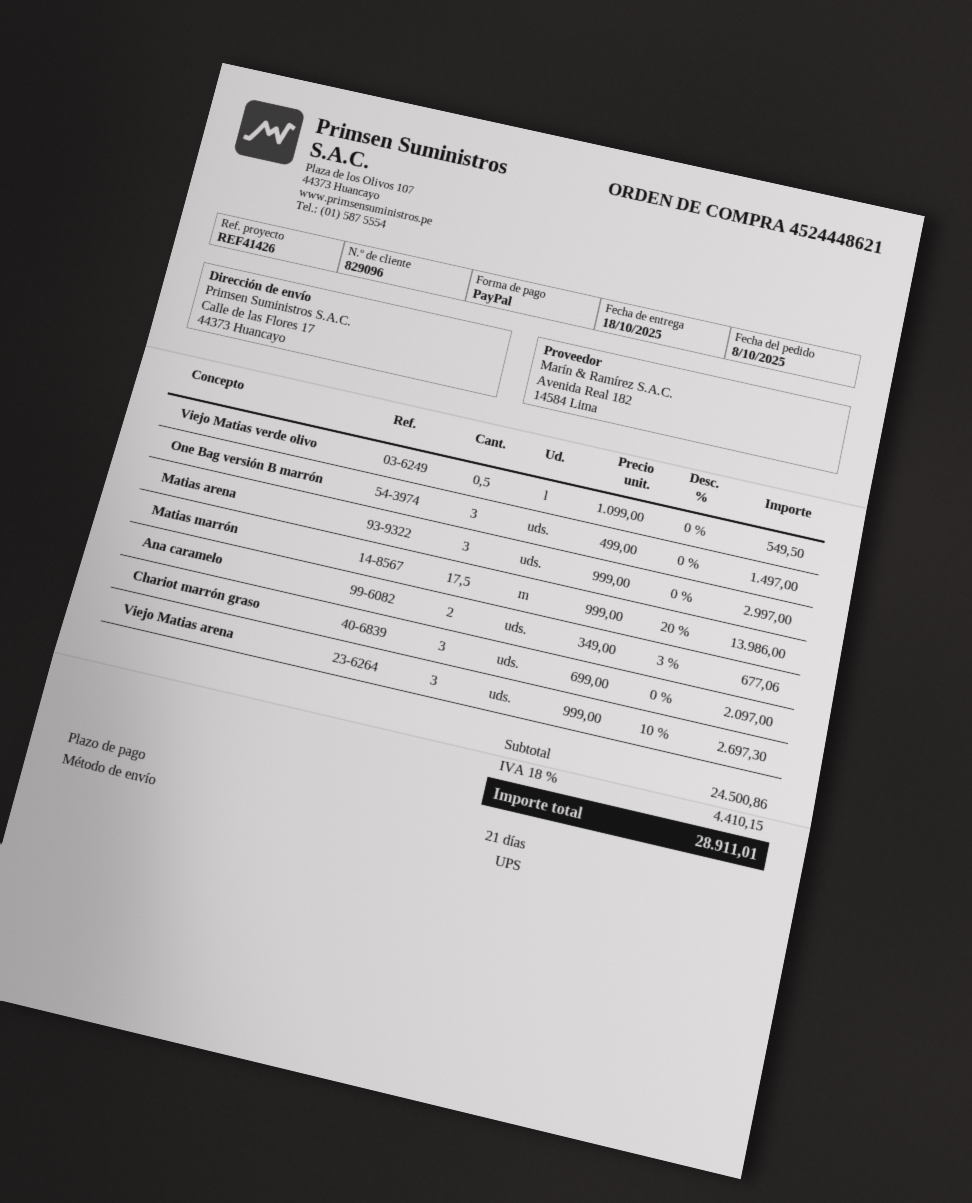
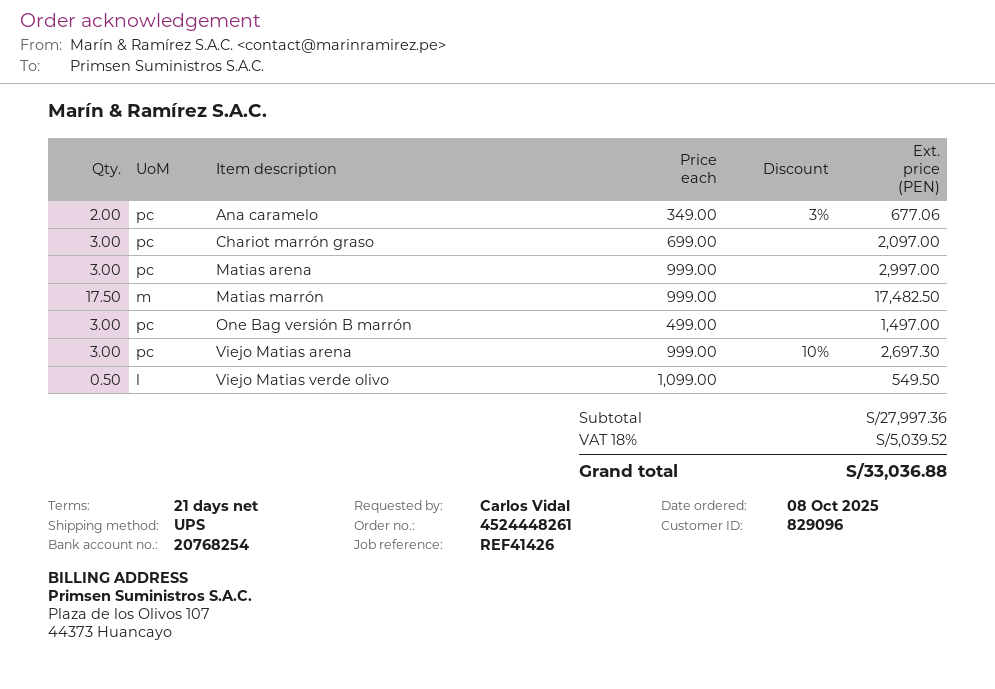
order number: 4524448621 -> 4524448261
Matias marrón: 17.5 x 999.00 - 20% = 13986.00 -> 17.5 x 999.00 = 17482.50
subtotal: 24500.86 -> 27997.36
tax: 18% = 4410.15 -> 18% = 5039.52
total: 28911.01 -> 33036.88

